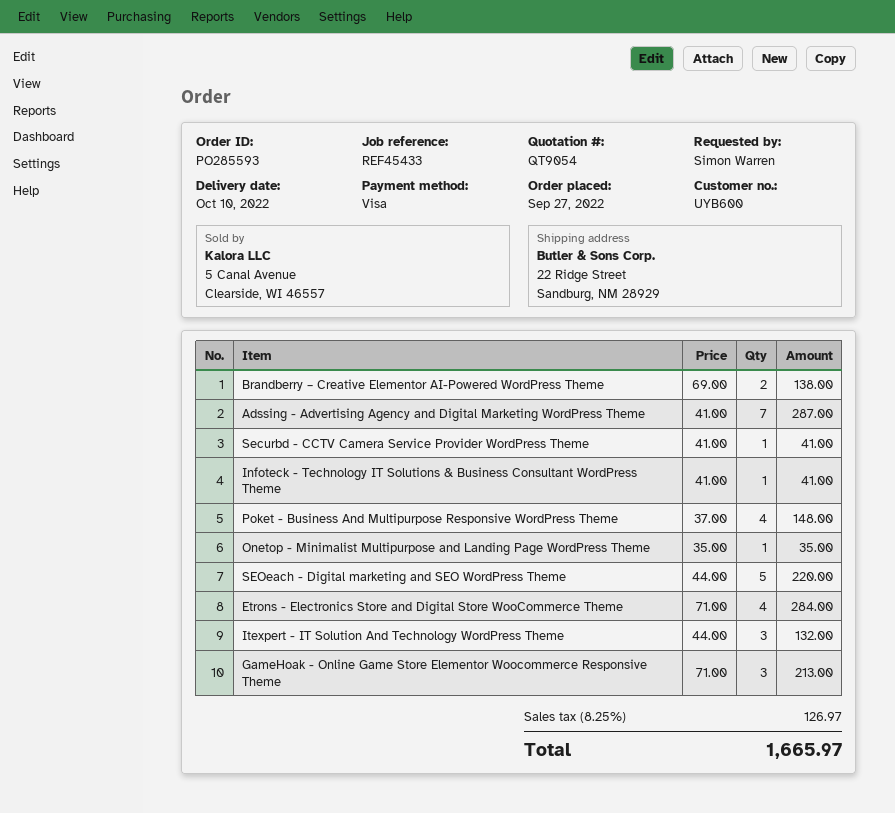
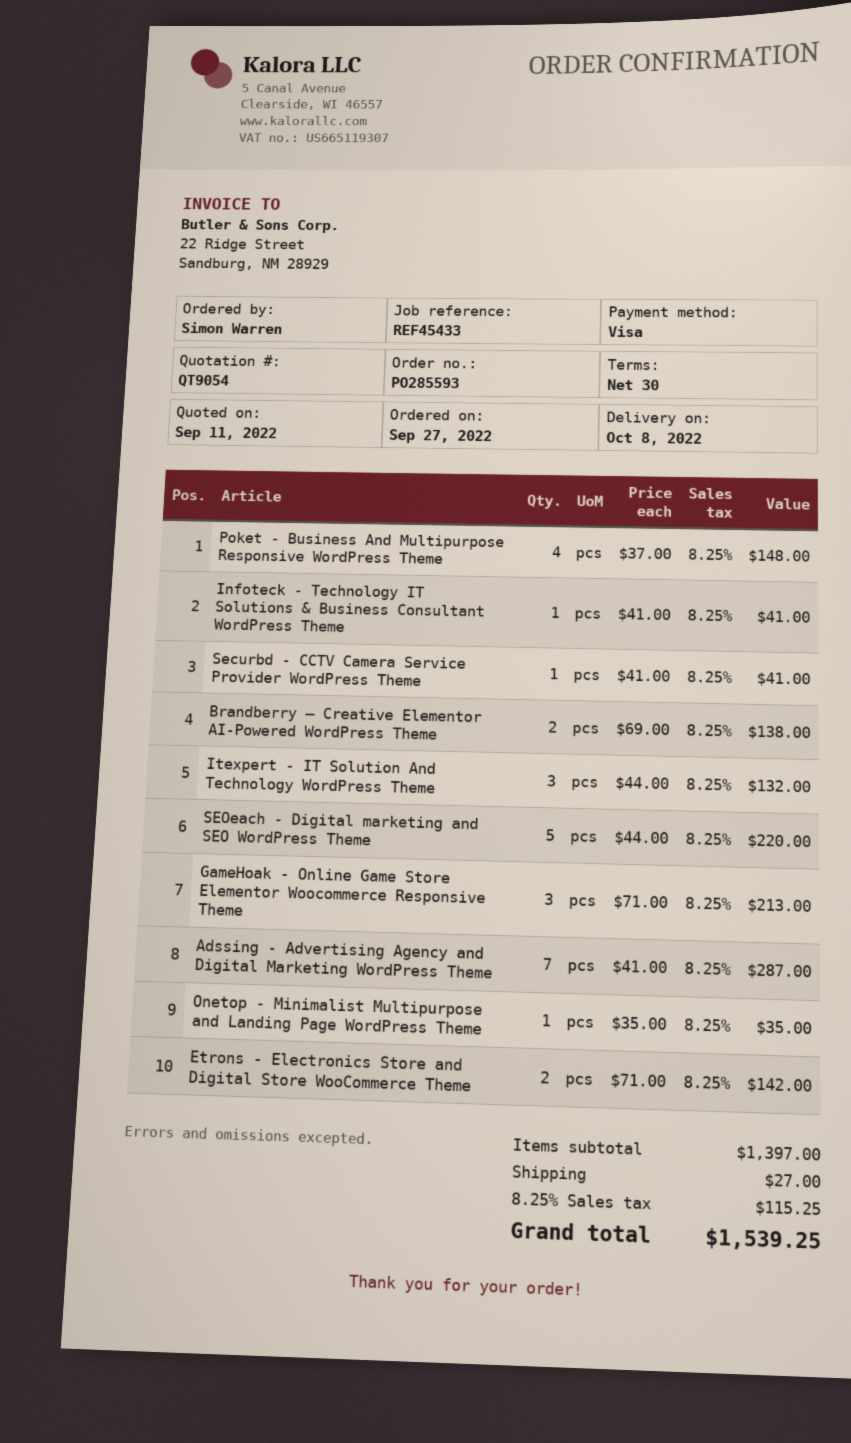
delivery date: 2022-10-10 -> 2022-10-08
Etrons - Electronics Store and Digital Store WooCommerce Theme: 4 x 71.00 = 284.00 -> 2 x 71.00 = 142.00
shipping: none -> 27.00
tax: 8.25% = 126.97 -> 8.25% = 115.25
total: 1665.97 -> 1539.25

